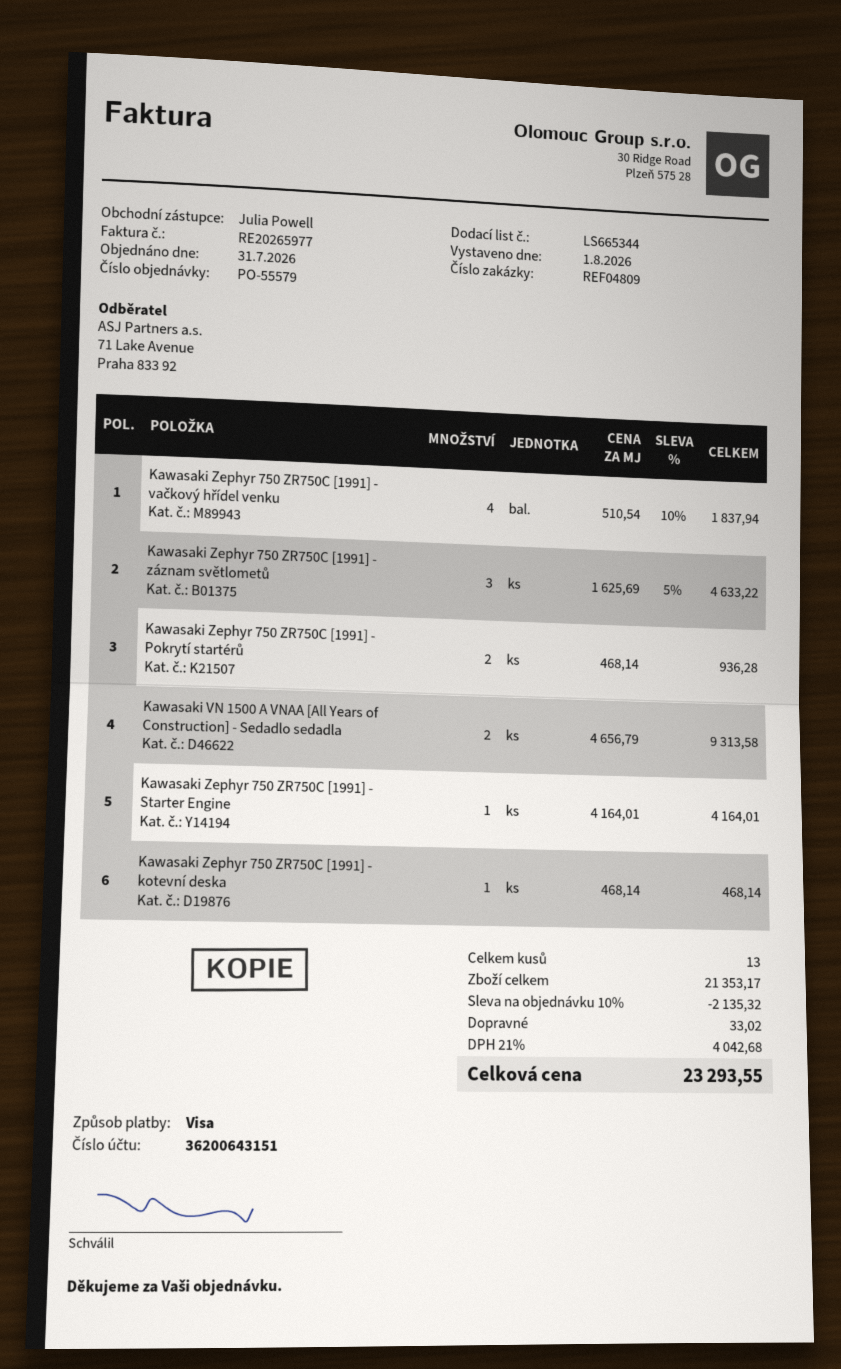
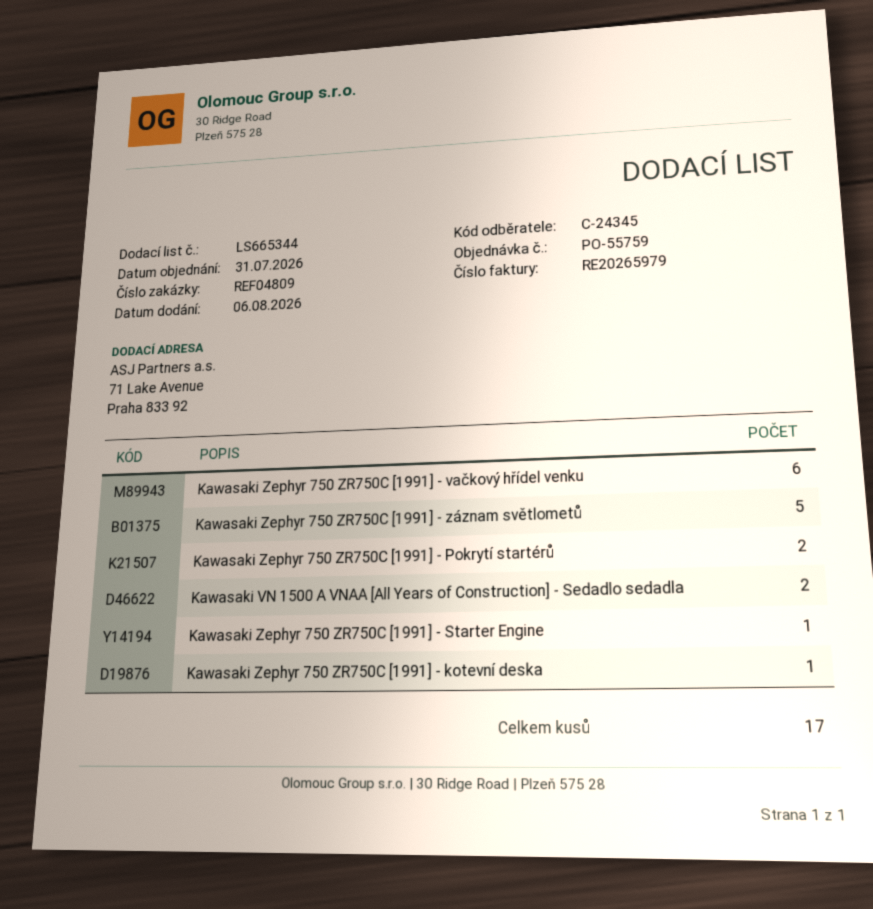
order number: PO-55579 -> PO-55759
invoice number: RE20265977 -> RE20265979
Kawasaki Zephyr 750 ZR750C [1991] - vačkový hřídel venku: 4 -> 6
Kawasaki Zephyr 750 ZR750C [1991] - záznam světlometů: 3 -> 5
total quantity: 13 -> 17

